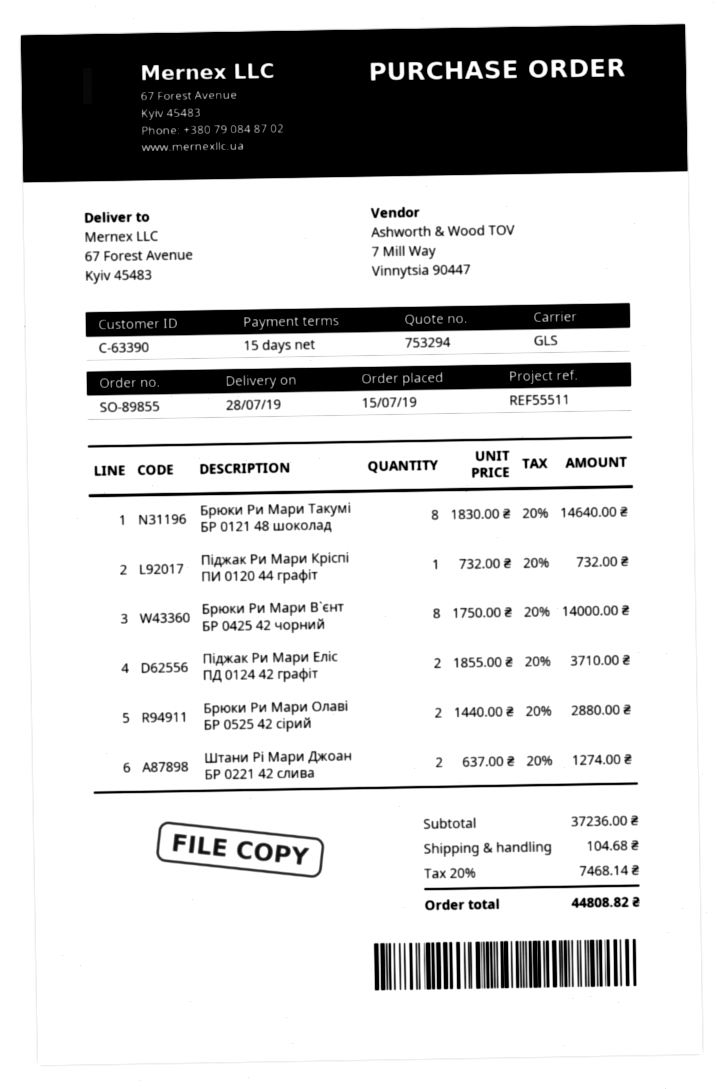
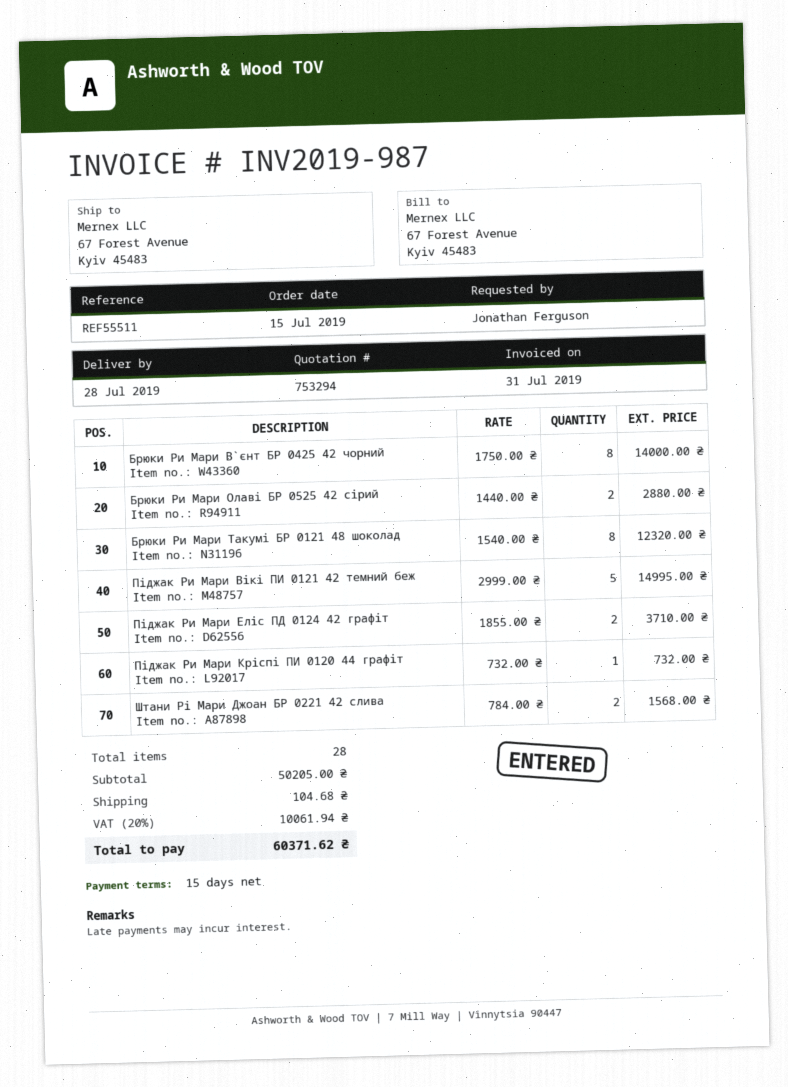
Брюки Ри Мари Такумі БР 0121 48 шоколад: 8 x 1830.00 = 14640.00 -> 8 x 1540.00 = 12320.00
Штани Рі Мари Джоан БР 0221 42 слива: 2 x 637.00 = 1274.00 -> 2 x 784.00 = 1568.00
Піджак Ри Мари Вікі ПИ 0121 42 темний беж: none -> 5 x 2999.00 = 14995.00
subtotal: 37236.00 -> 50205.00
tax: 20% = 7468.14 -> 20% = 10061.94
total: 44808.82 -> 60371.62

